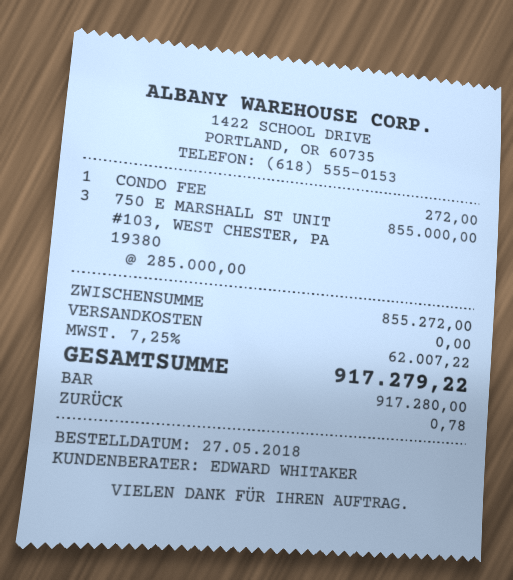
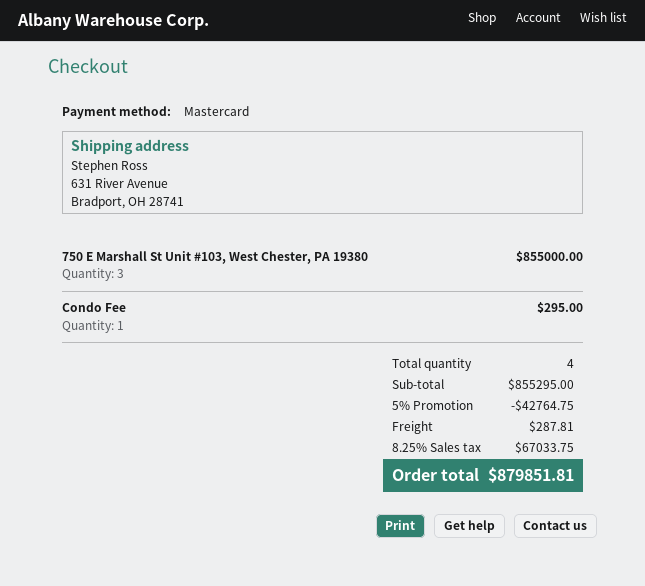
payment method: cash -> Mastercard
CONDO FEE: 1 for 272.00 -> 1 for 295.00
subtotal: 855272.00 -> 855295.00
discount: none -> 5% = 42764.75
shipping: 0.00 -> 287.81
tax: 7.25% = 62007.22 -> 8.25% = 67033.75
total: 917279.22 -> 879851.81

